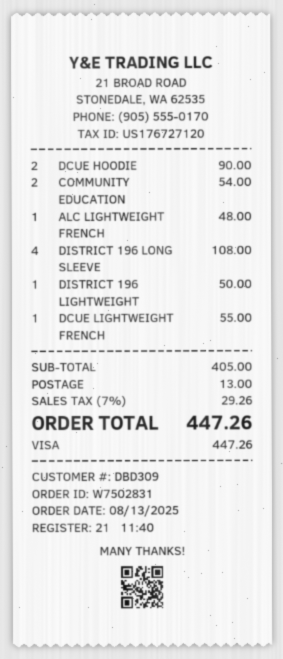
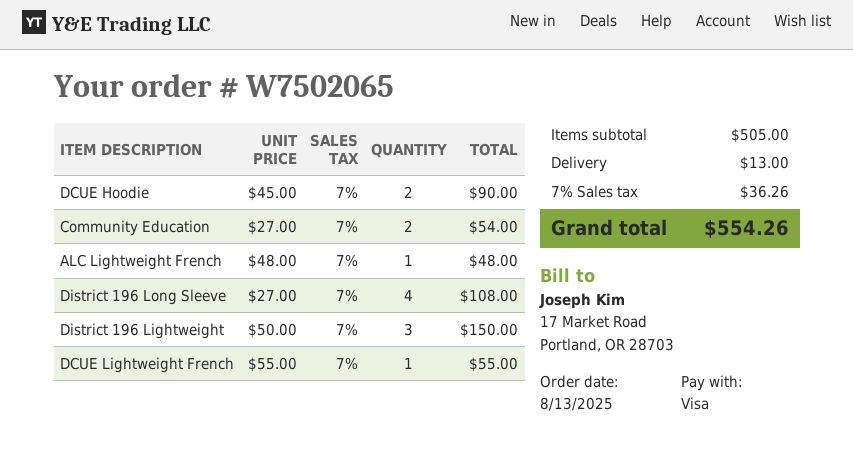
order number: W7502831 -> W7502065
DISTRICT 196 LIGHTWEIGHT: 1 for 50.00 -> 3 for 150.00
subtotal: 405.00 -> 505.00
tax: 7% = 29.26 -> 7% = 36.26
total: 447.26 -> 554.26

